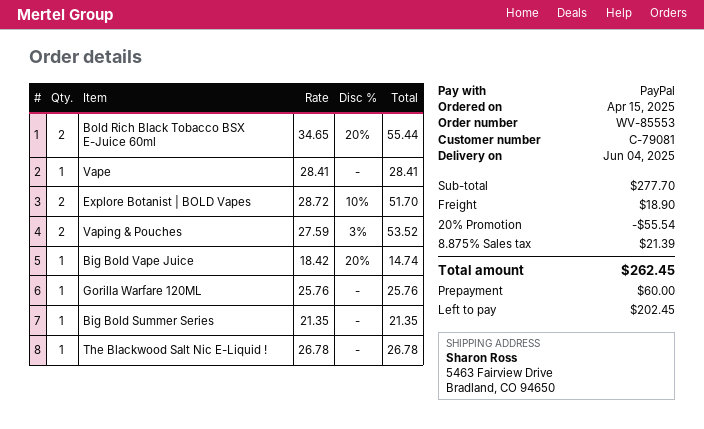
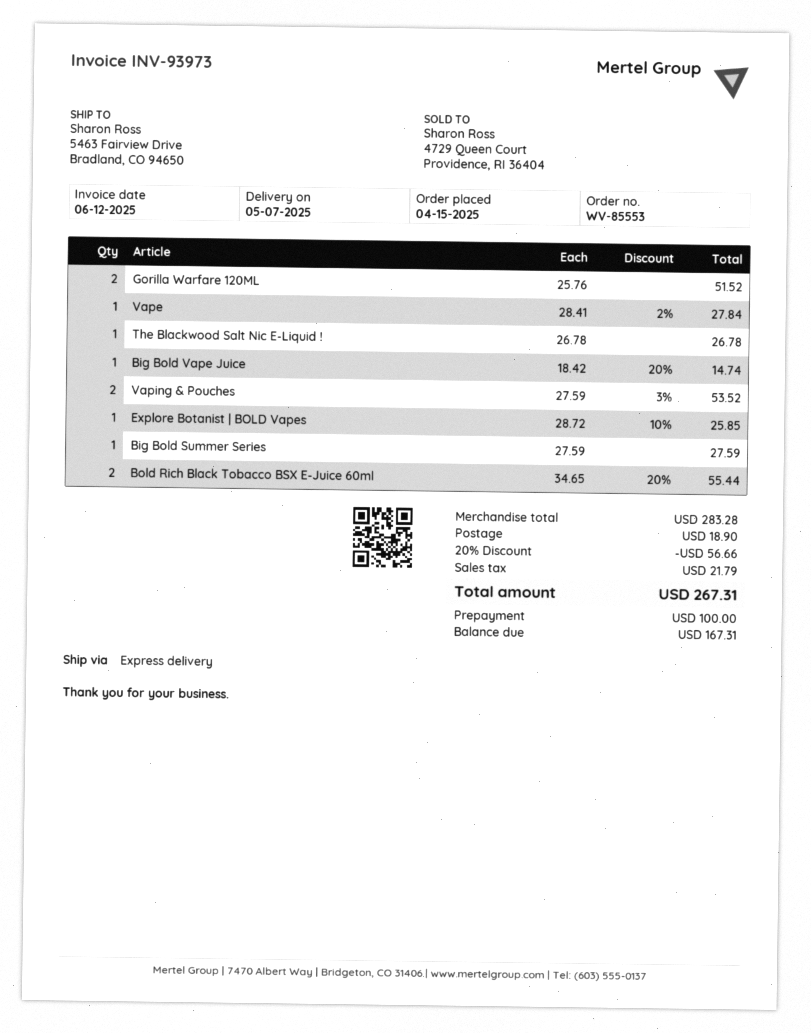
delivery date: 2025-06-04 -> 2025-05-07
Vape: 1 x 28.41 = 28.41 -> 1 x 28.41 - 2% = 27.84
Explore Botanist | BOLD Vapes: 2 x 28.72 - 10% = 51.70 -> 1 x 28.72 - 10% = 25.85
Gorilla Warfare 120ML: 1 x 25.76 = 25.76 -> 2 x 25.76 = 51.52
Big Bold Summer Series: 1 x 21.35 = 21.35 -> 1 x 27.59 = 27.59
subtotal: 277.70 -> 283.28
discount: 20% = 55.54 -> 20% = 56.66
tax: 21.39 -> 21.79
total: 262.45 -> 267.31
deposit: 60.00 -> 100.00
balance: 202.45 -> 167.31

